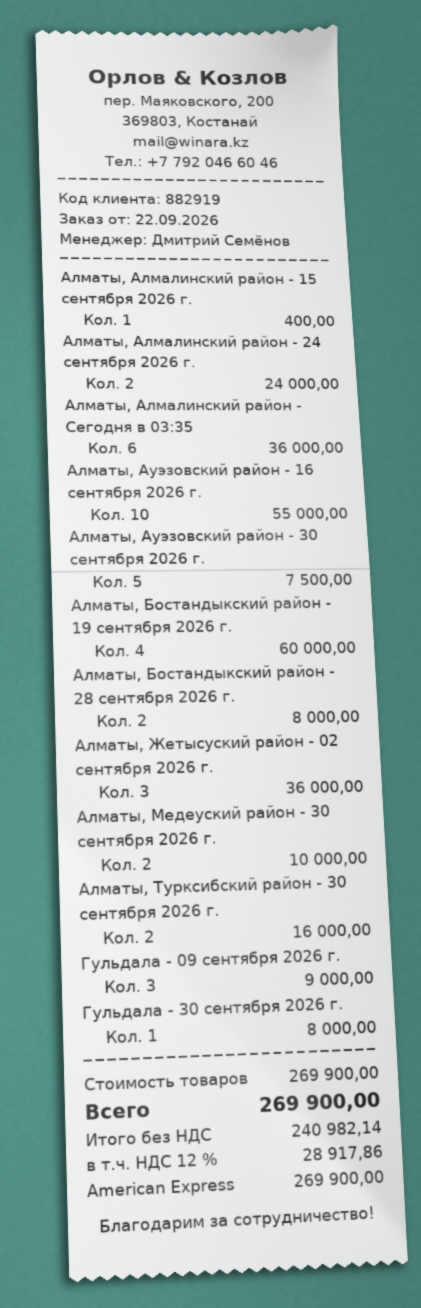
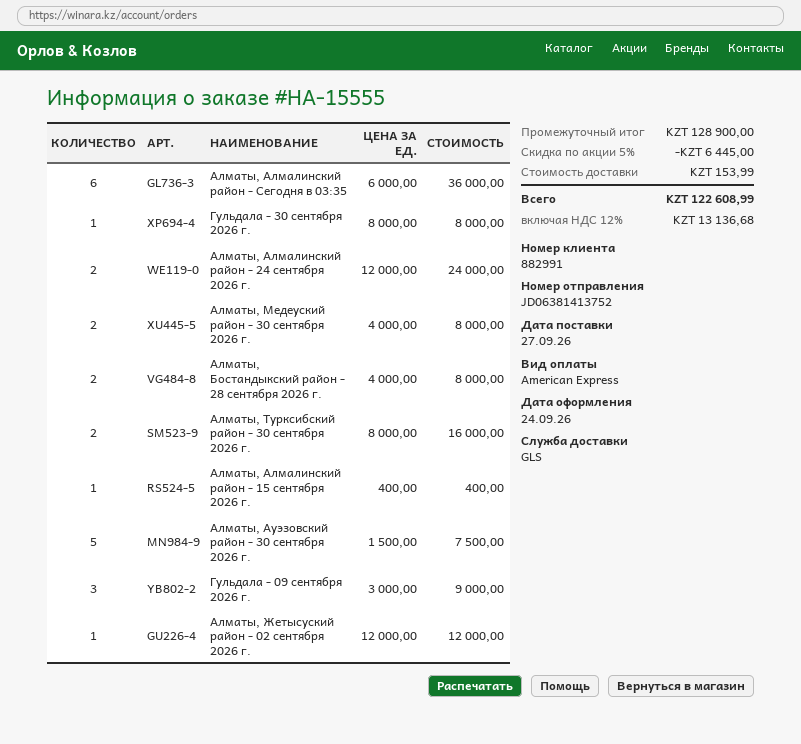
order date: 2026-09-22 -> 2026-09-24
customer number: 882919 -> 882991
Алматы, Ауэзовский район - 16 сентября 2026 г.: 10 for 55000.00 -> none
Алматы, Бостандыкский район - 19 сентября 2026 г.: 4 for 60000.00 -> none
Алматы, Жетысуский район - 02 сентября 2026 г.: 3 for 36000.00 -> 1 for 12000.00
Алматы, Медеуский район - 30 сентября 2026 г.: 2 for 10000.00 -> 2 for 8000.00
subtotal: 269900.00 -> 128900.00
discount: none -> 5% = 6445.00
shipping: none -> 153.99
tax: 12% = 28917.86 -> 12% = 13136.68
total: 269900.00 -> 122608.99

